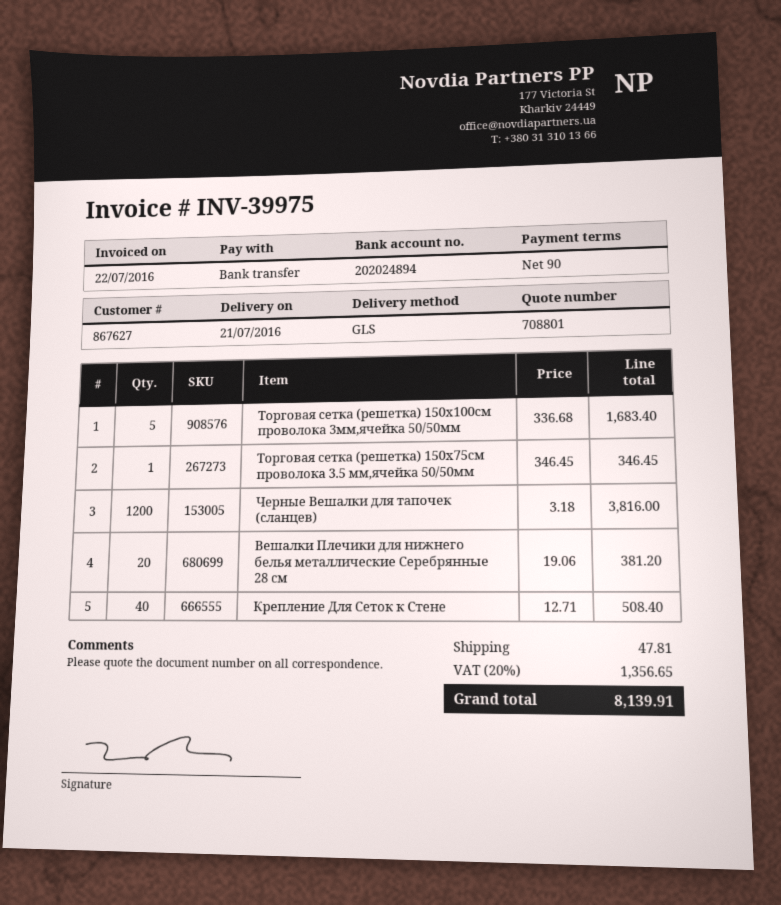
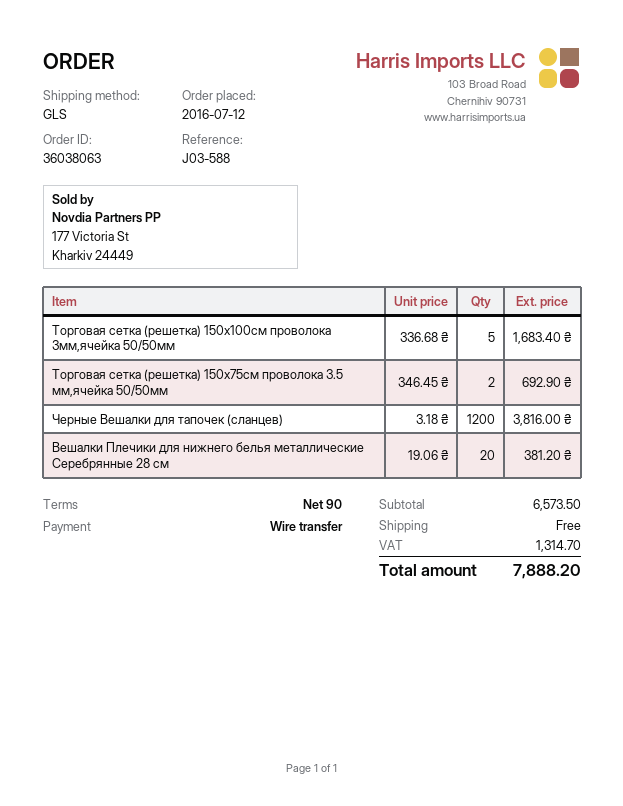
Торговая сетка (решетка) 150х75см проволока 3.5 мм,ячейка 50/50мм: 1 x 346.45 = 346.45 -> 2 x 346.45 = 692.90
Крепление Для Сеток к Стене: 40 x 12.71 = 508.40 -> none
shipping: 47.81 -> 0.00
tax: 1356.65 -> 1314.70
total: 8139.91 -> 7888.20

